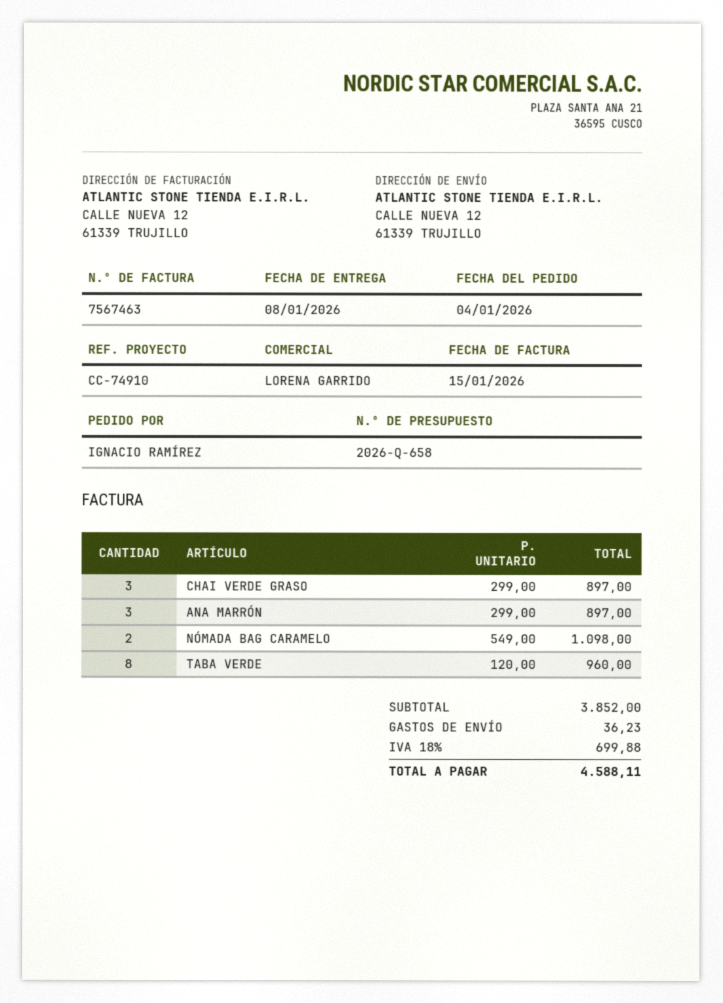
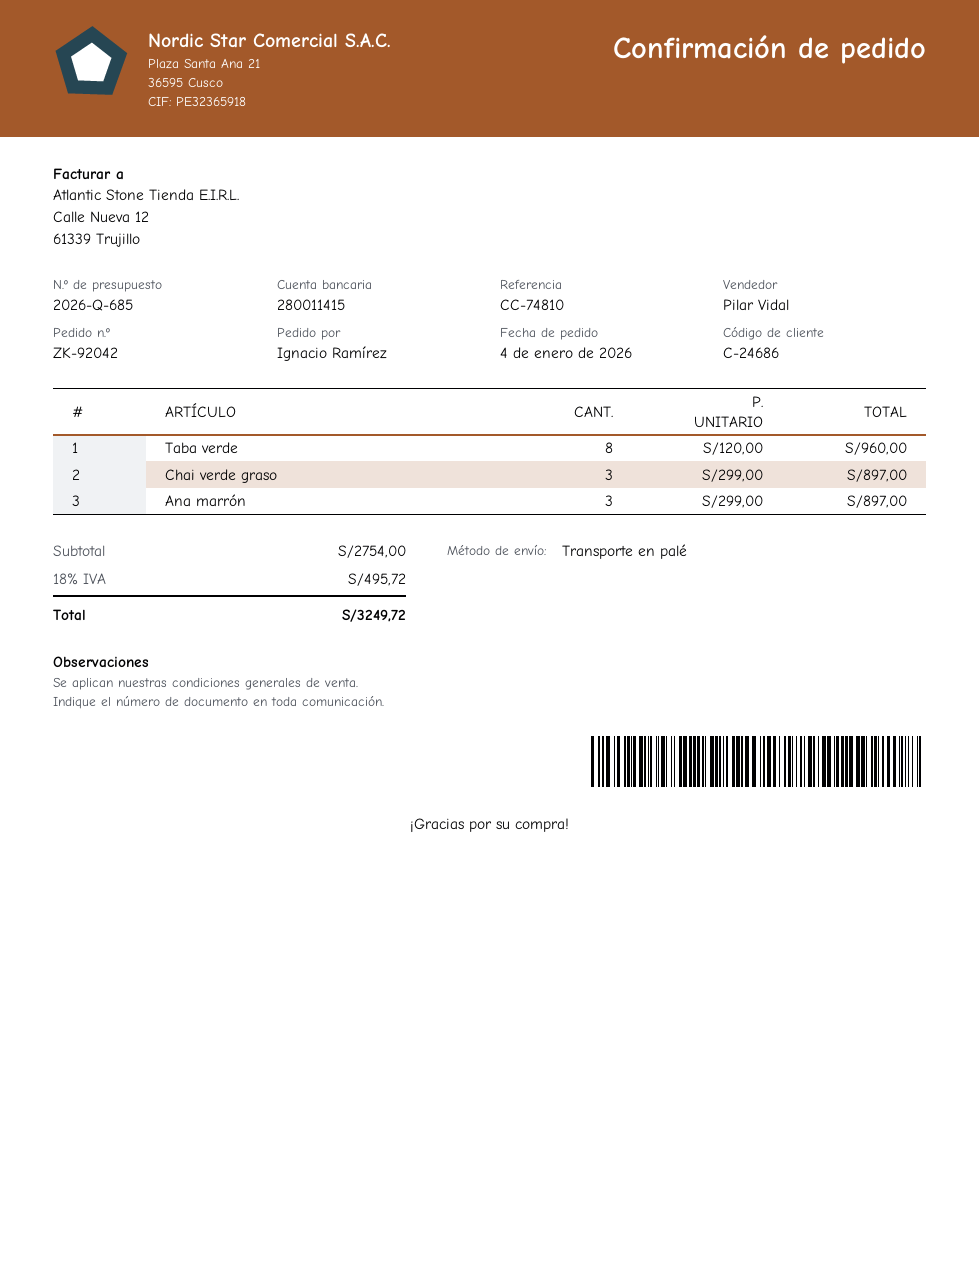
quote number: 2026-Q-658 -> 2026-Q-685
reference: CC-74910 -> CC-74810
sales rep: LORENA GARRIDO -> Pilar Vidal
NÓMADA BAG CARAMELO: 2 x 549.00 = 1098.00 -> none
subtotal: 3852.00 -> 2754.00
shipping: 36.23 -> none
tax: 18% = 699.88 -> 18% = 495.72
total: 4588.11 -> 3249.72

